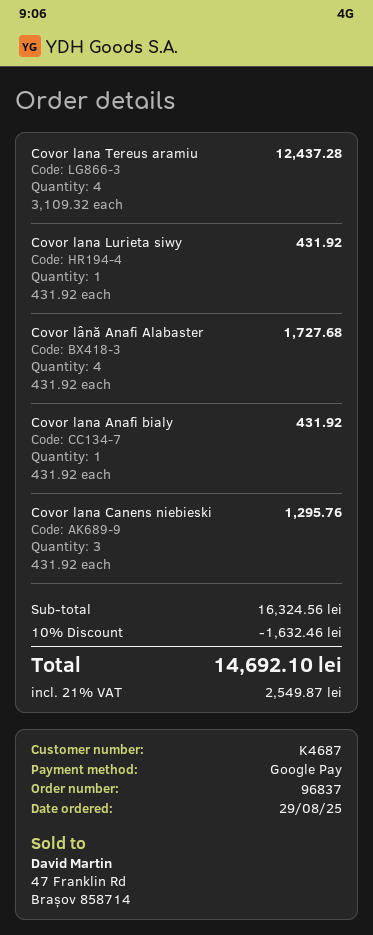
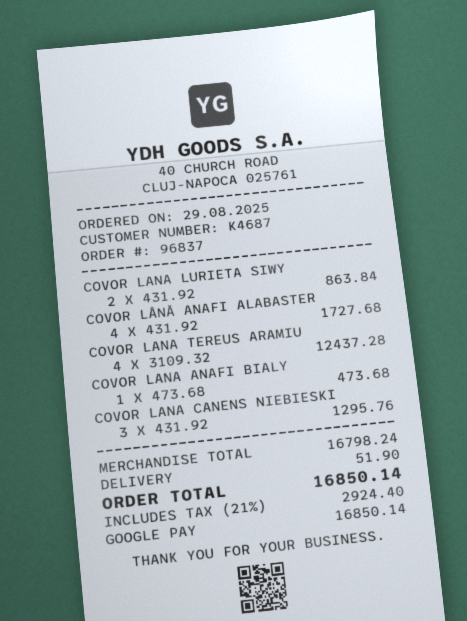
Covor lana Lurieta siwy: 1 x 431.92 = 431.92 -> 2 x 431.92 = 863.84
Covor lana Anafi bialy: 1 x 431.92 = 431.92 -> 1 x 473.68 = 473.68
subtotal: 16324.56 -> 16798.24
discount: 10% = 1632.46 -> none
shipping: none -> 51.90
tax: 21% = 2549.87 -> 21% = 2924.40
total: 14692.10 -> 16850.14

